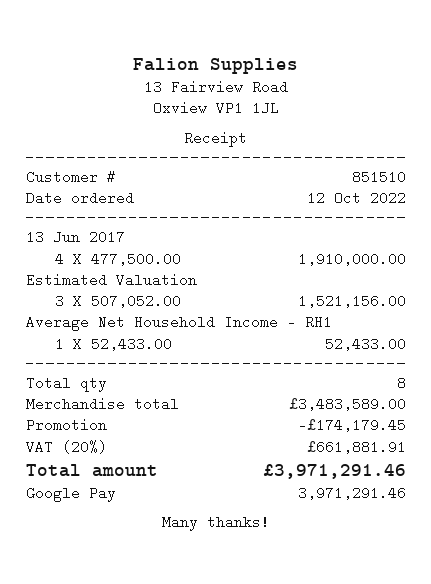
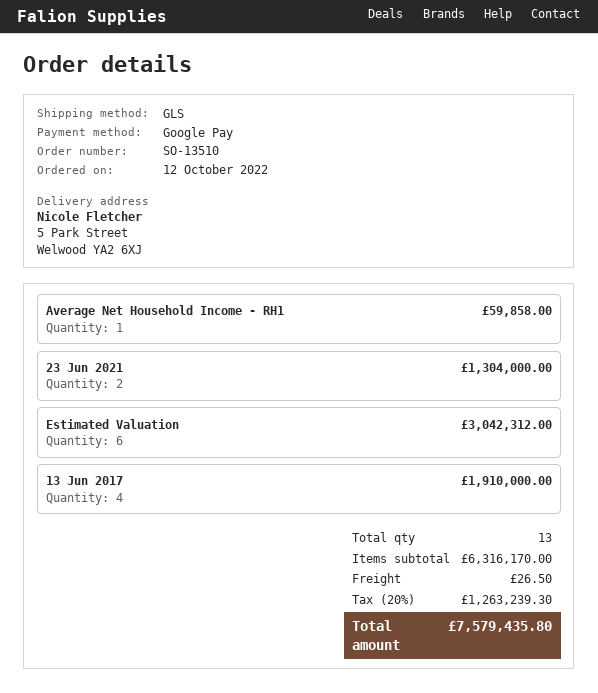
Estimated Valuation: 3 for 1521156.00 -> 6 for 3042312.00
Average Net Household Income - RH1: 1 for 52433.00 -> 1 for 59858.00
23 Jun 2021: none -> 2 for 1304000.00
total quantity: 8 -> 13
subtotal: 3483589.00 -> 6316170.00
discount: 174179.45 -> none
shipping: none -> 26.50
tax: 20% = 661881.91 -> 20% = 1263239.30
total: 3971291.46 -> 7579435.80

